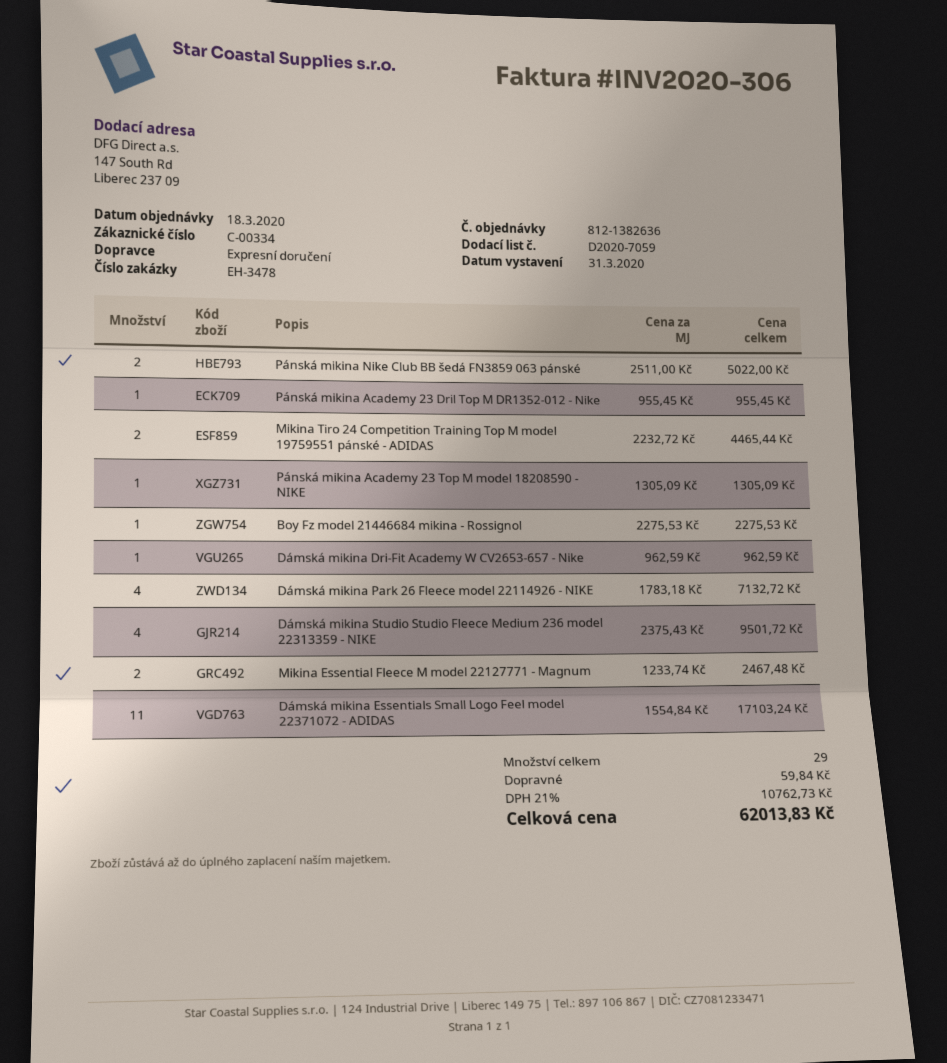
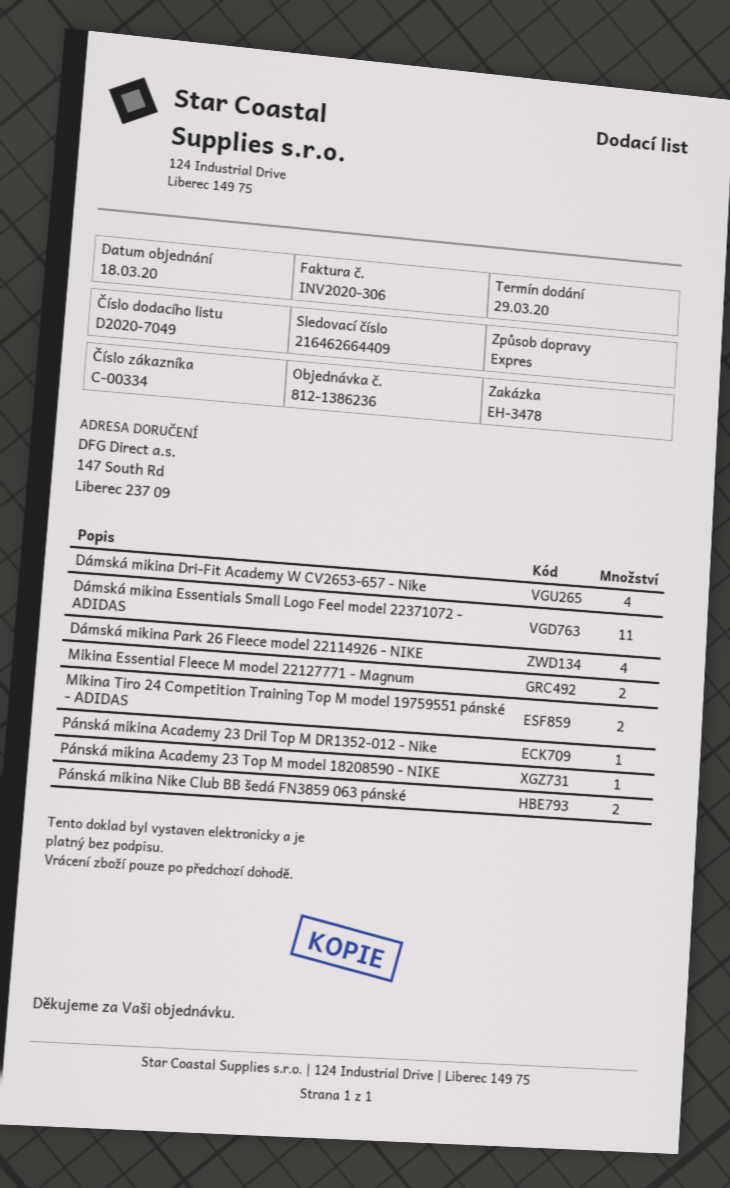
order number: 812-1382636 -> 812-1386236
delivery note number: D2020-7059 -> D2020-7049
Boy Fz model 21446684 mikina - Rossignol: 1 -> none
Dámská mikina Dri-Fit Academy W CV2653-657 - Nike: 1 -> 4
Dámská mikina Studio Studio Fleece Medium 236 model 22313359 - NIKE: 4 -> none

